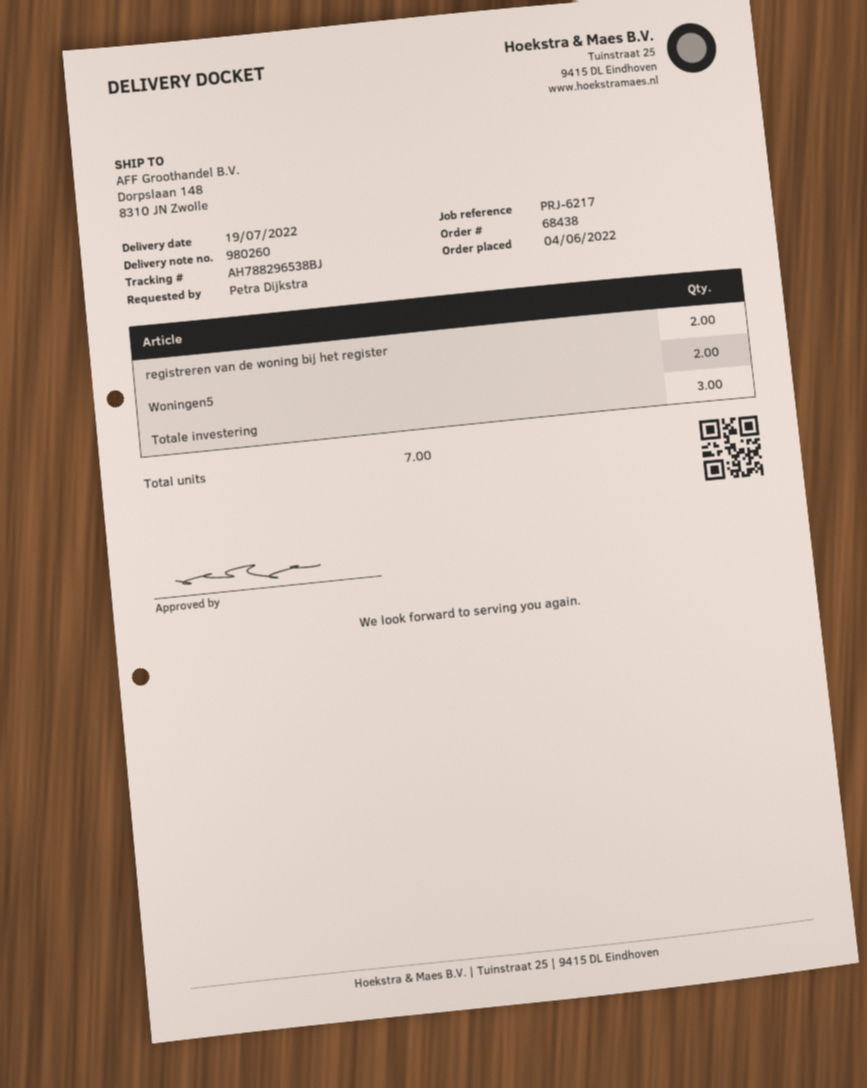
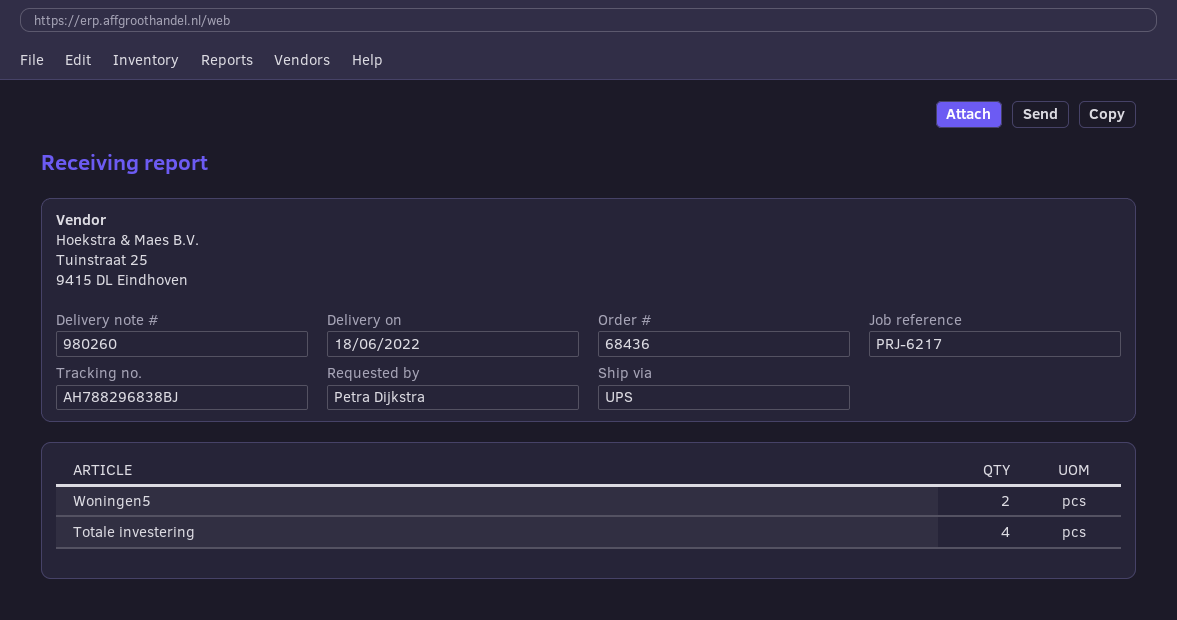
order number: 68438 -> 68436
delivery date: 2022-07-19 -> 2022-06-18
tracking number: AH788296538BJ -> AH788296838BJ
registreren van de woning bij het register: 2 -> none
Totale investering: 3 -> 4

